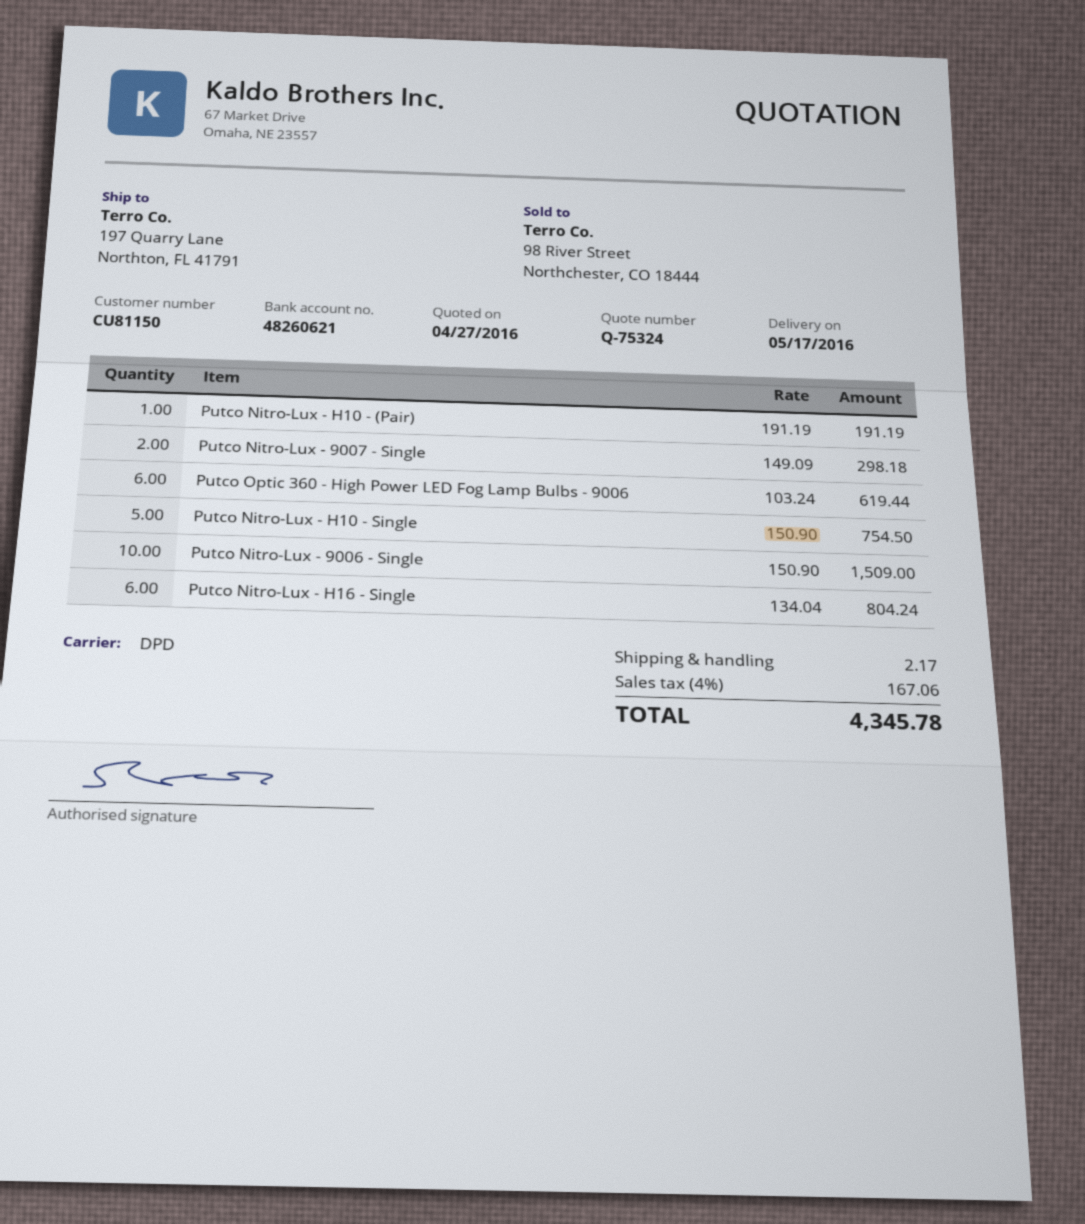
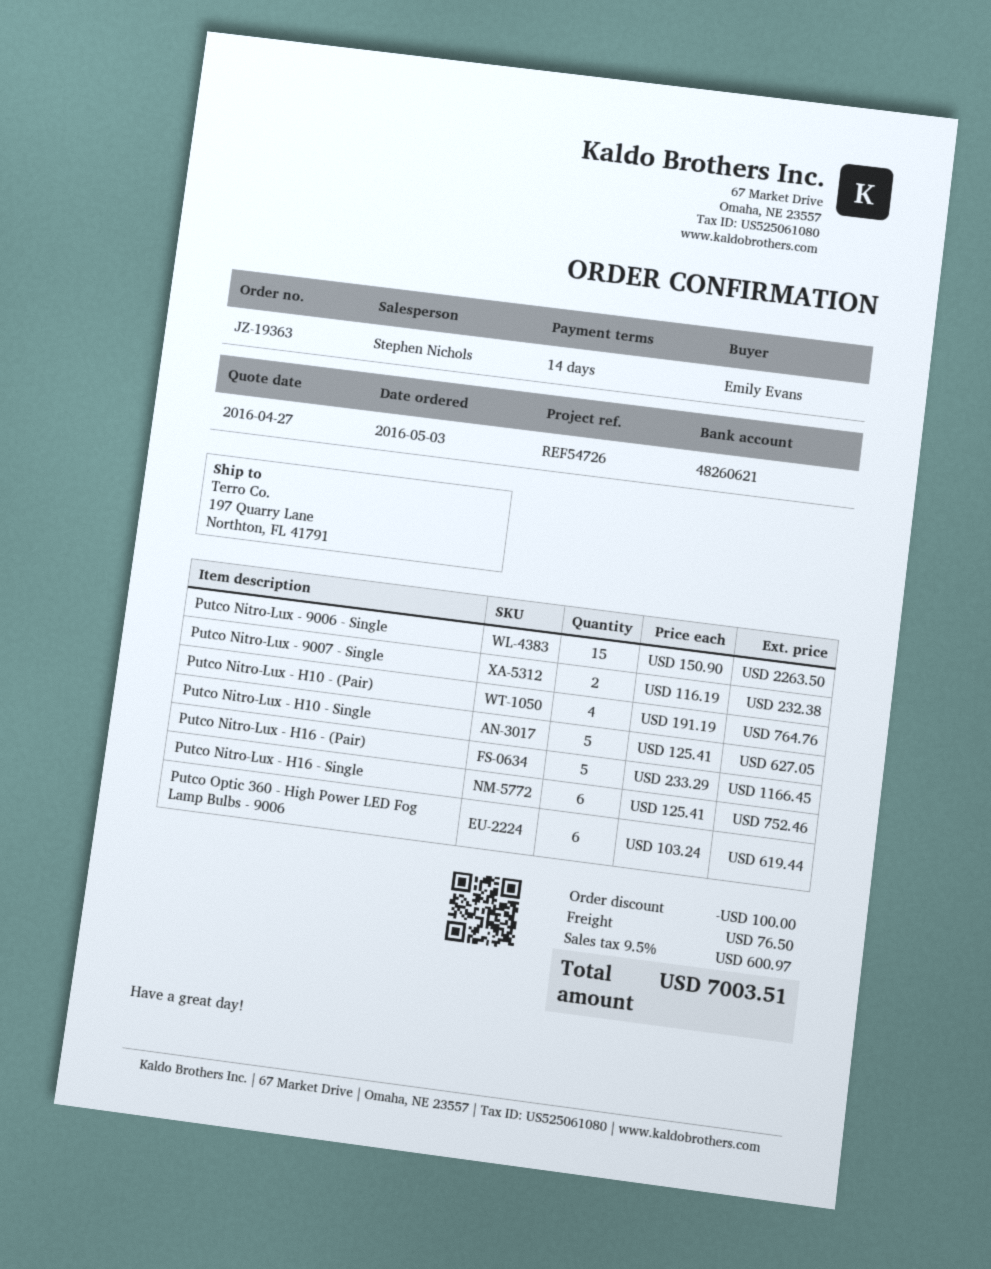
Putco Nitro-Lux - H10 - (Pair): 1 x 191.19 = 191.19 -> 4 x 191.19 = 764.76
Putco Nitro-Lux - 9007 - Single: 2 x 149.09 = 298.18 -> 2 x 116.19 = 232.38
Putco Nitro-Lux - H10 - Single: 5 x 150.90 = 754.50 -> 5 x 125.41 = 627.05
Putco Nitro-Lux - 9006 - Single: 10 x 150.90 = 1509.00 -> 15 x 150.90 = 2263.50
Putco Nitro-Lux - H16 - Single: 6 x 134.04 = 804.24 -> 6 x 125.41 = 752.46
Putco Nitro-Lux - H16 - (Pair): none -> 5 x 233.29 = 1166.45
discount: none -> 100.00
shipping: 2.17 -> 76.50
tax: 4% = 167.06 -> 9.5% = 600.97
total: 4345.78 -> 7003.51

